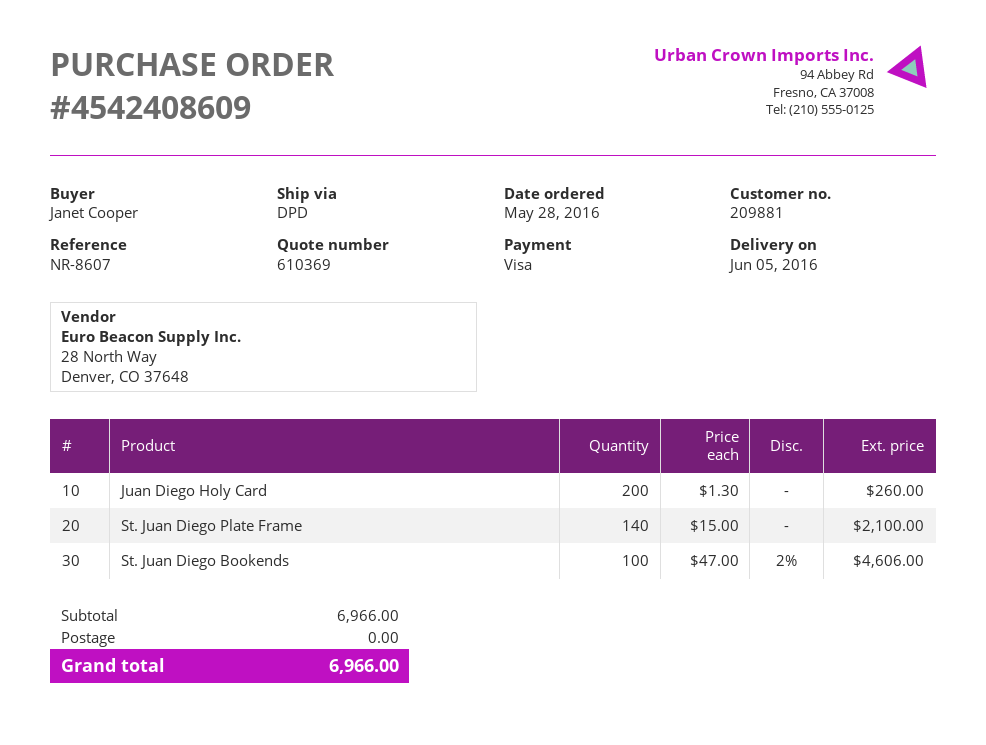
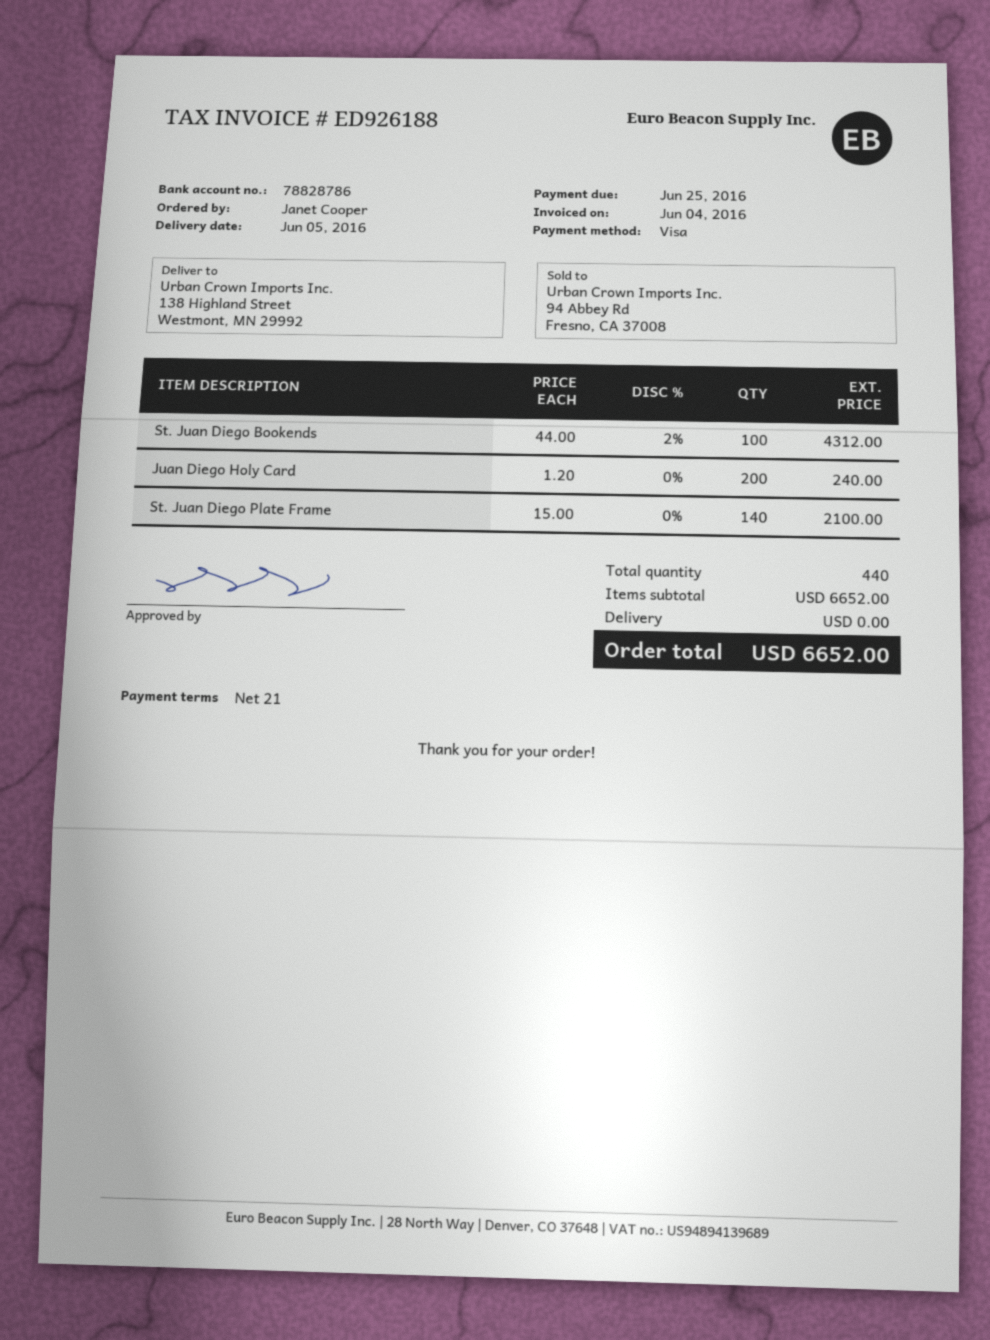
Juan Diego Holy Card: 200 x 1.30 = 260.00 -> 200 x 1.20 = 240.00
St. Juan Diego Bookends: 100 x 47.00 - 2% = 4606.00 -> 100 x 44.00 - 2% = 4312.00
subtotal: 6966.00 -> 6652.00
total: 6966.00 -> 6652.00

